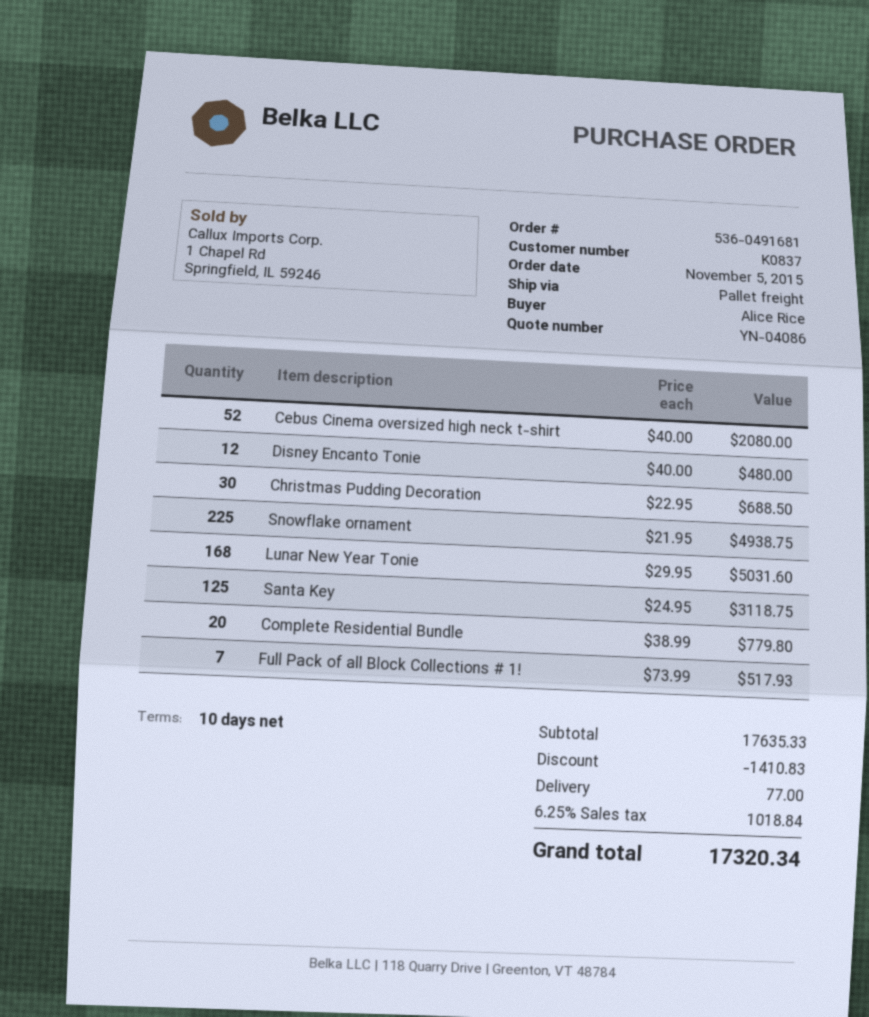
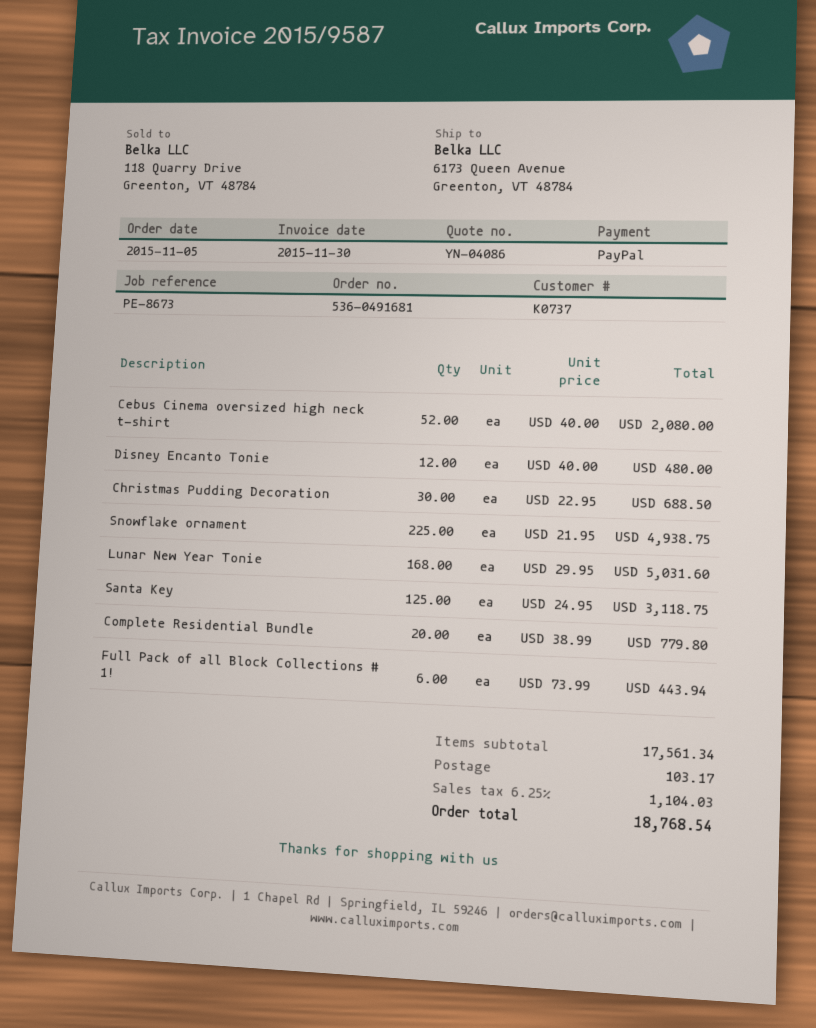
customer number: K0837 -> K0737
Full Pack of all Block Collections # 1!: 7 x 73.99 = 517.93 -> 6 x 73.99 = 443.94
subtotal: 17635.33 -> 17561.34
discount: 1410.83 -> none
shipping: 77.00 -> 103.17
tax: 6.25% = 1018.84 -> 6.25% = 1104.03
total: 17320.34 -> 18768.54

